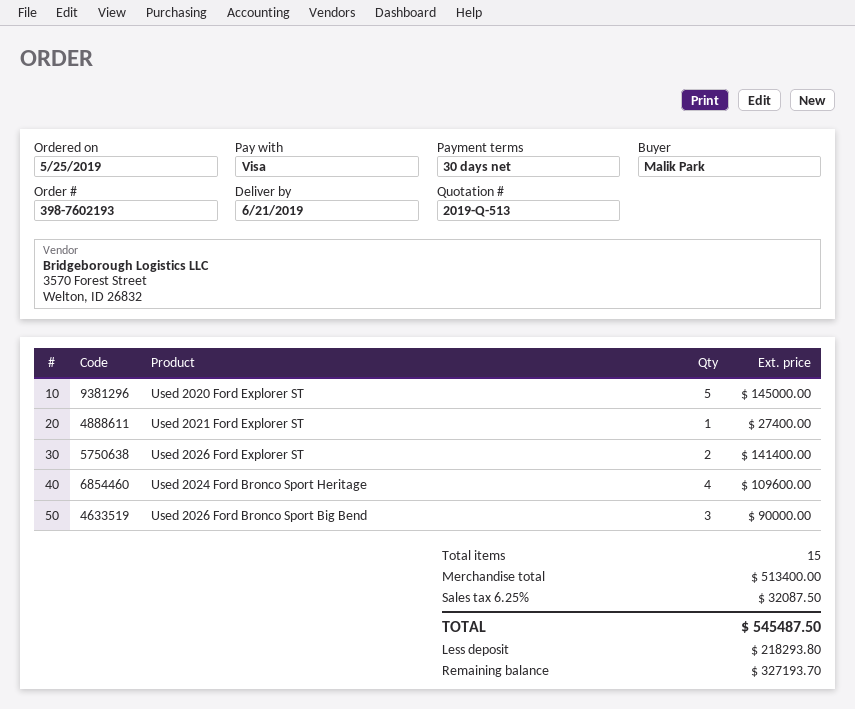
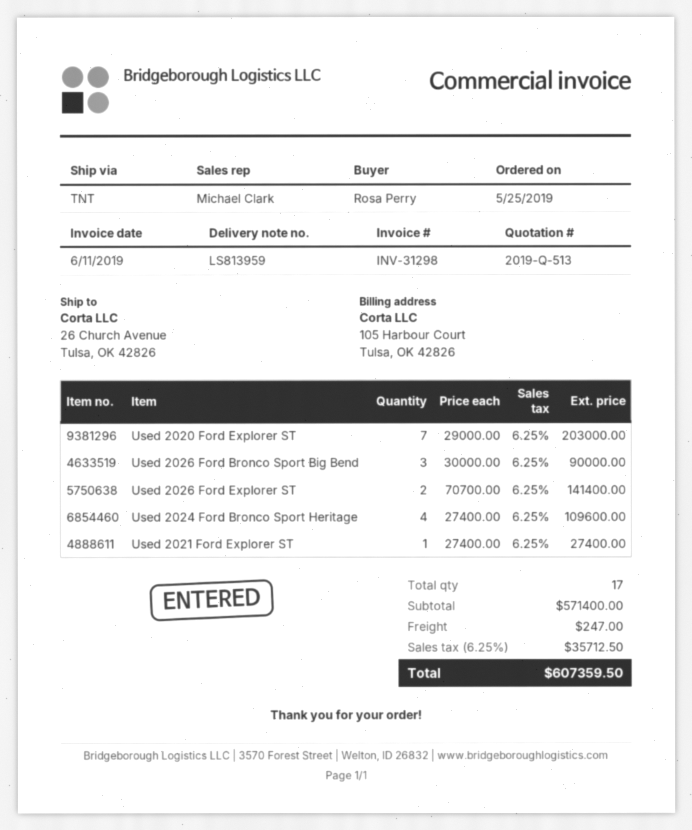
ordered by: Malik Park -> Rosa Perry
Used 2020 Ford Explorer ST: 5 for 145000.00 -> 7 for 203000.00
total quantity: 15 -> 17
subtotal: 513400.00 -> 571400.00
shipping: none -> 247.00
tax: 6.25% = 32087.50 -> 6.25% = 35712.50
total: 545487.50 -> 607359.50

